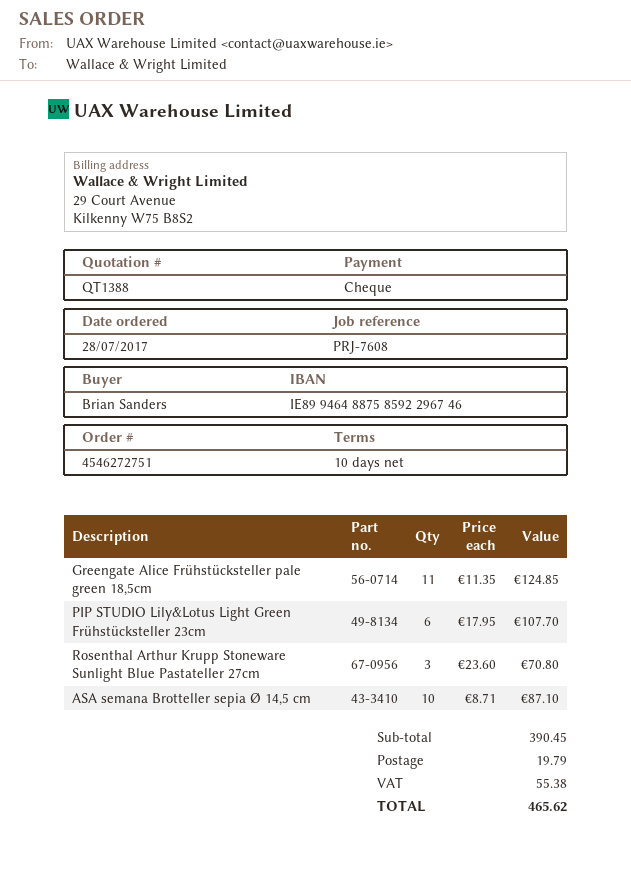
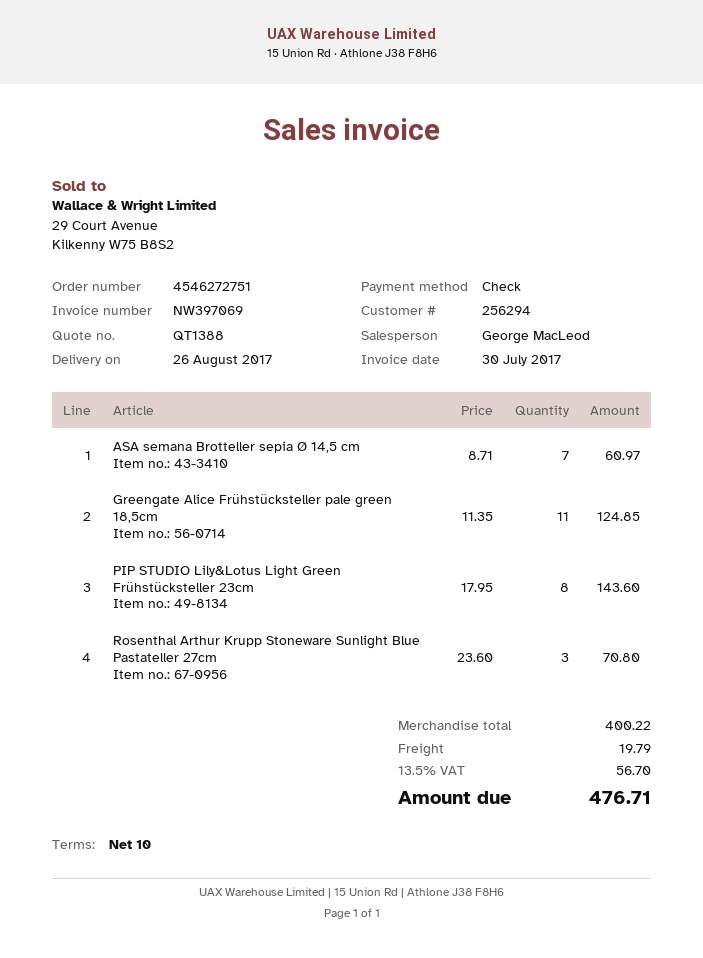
PIP STUDIO Lily&Lotus Light Green Frühstücksteller 23cm: 6 x 17.95 = 107.70 -> 8 x 17.95 = 143.60
ASA semana Brotteller sepia Ø 14,5 cm: 10 x 8.71 = 87.10 -> 7 x 8.71 = 60.97
subtotal: 390.45 -> 400.22
tax: 55.38 -> 56.70
total: 465.62 -> 476.71

